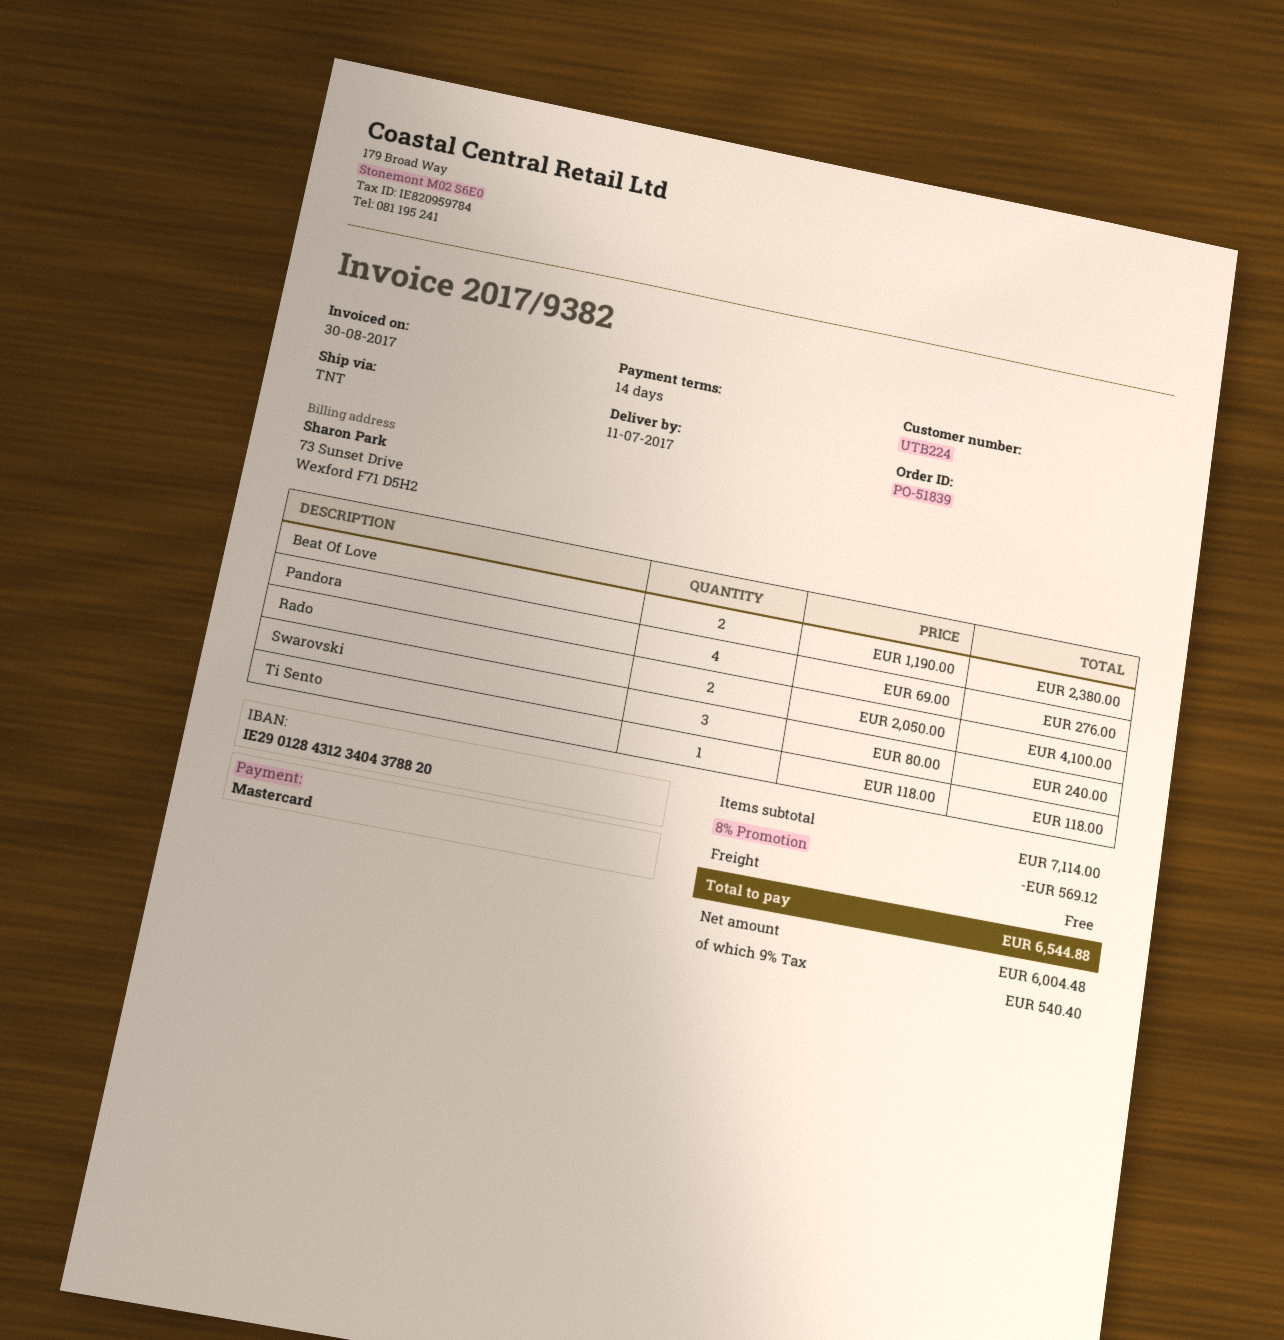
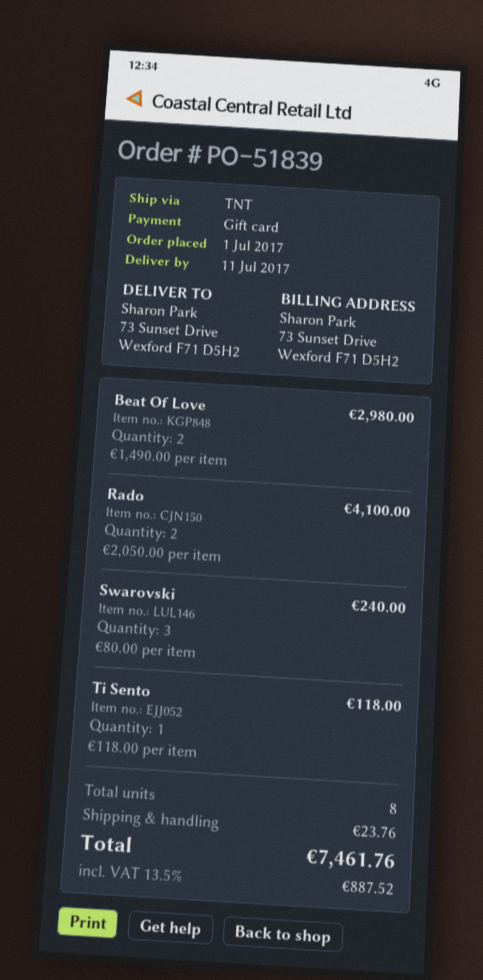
payment method: Mastercard -> gift card
Beat Of Love: 2 x 1190.00 = 2380.00 -> 2 x 1490.00 = 2980.00
Pandora: 4 x 69.00 = 276.00 -> none
discount: 8% = 569.12 -> none
shipping: 0.00 -> 23.76
tax: 9% = 540.40 -> 13.5% = 887.52
total: 6544.88 -> 7461.76

